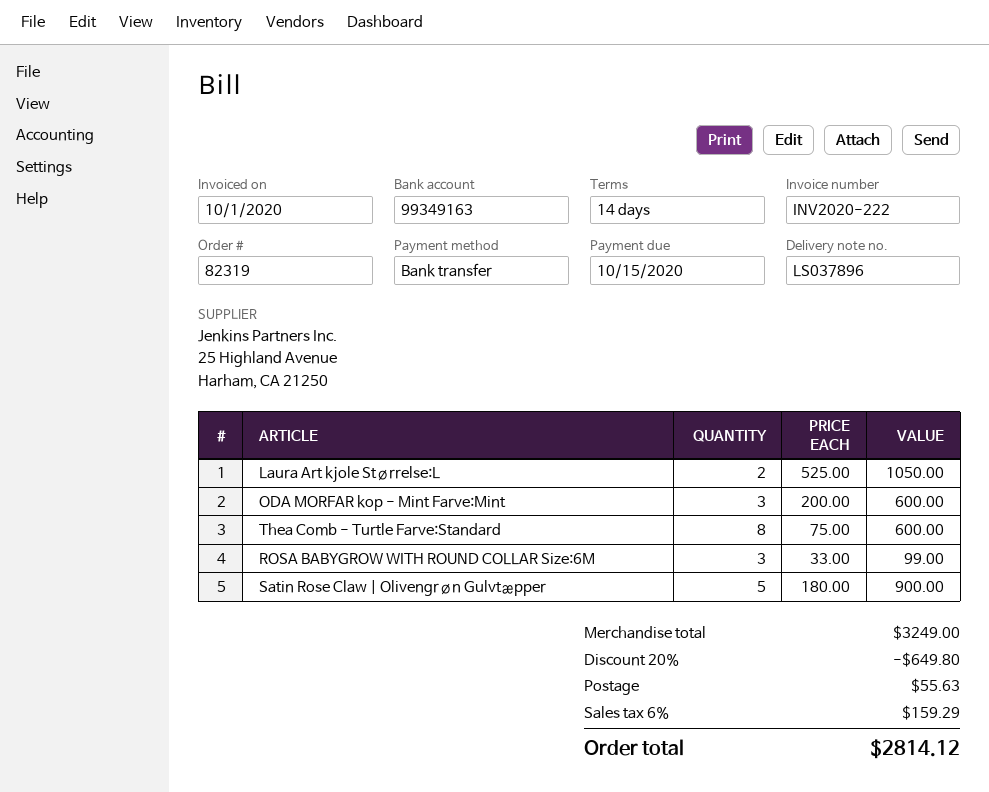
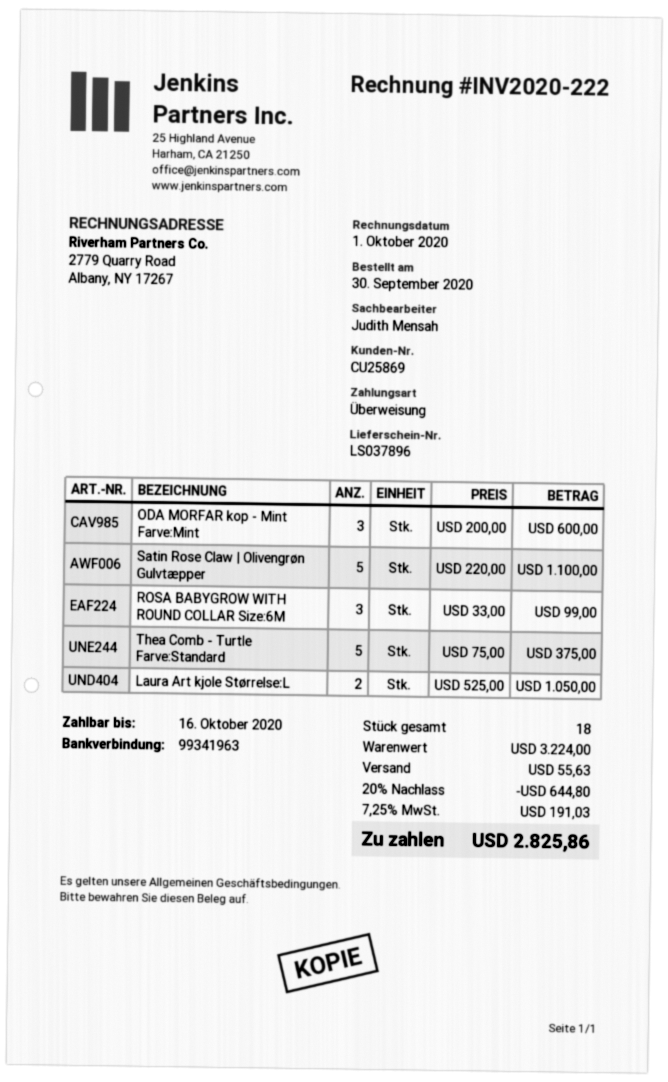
due date: 2020-10-15 -> 2020-10-16
bank account: 99349163 -> 99341963
Thea Comb - Turtle Farve:Standard: 8 x 75.00 = 600.00 -> 5 x 75.00 = 375.00
Satin Rose Claw | Olivengrøn Gulvtæpper: 5 x 180.00 = 900.00 -> 5 x 220.00 = 1100.00
subtotal: 3249.00 -> 3224.00
discount: 20% = 649.80 -> 20% = 644.80
tax: 6% = 159.29 -> 7.25% = 191.03
total: 2814.12 -> 2825.86

